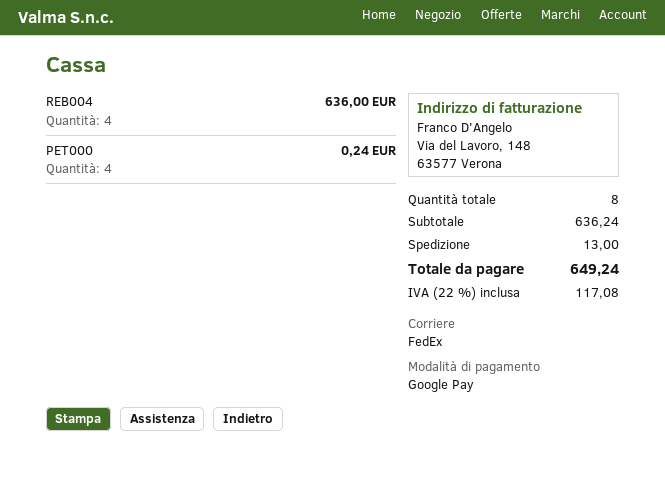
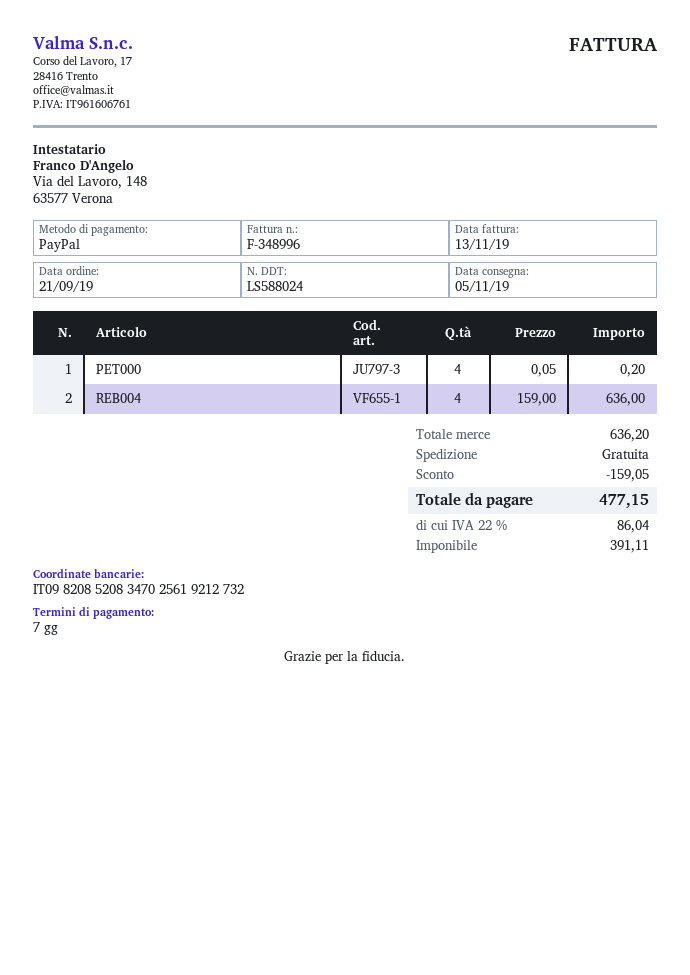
payment method: Google Pay -> PayPal
PET000: 4 for 0.24 -> 4 for 0.20
subtotal: 636.24 -> 636.20
discount: none -> 159.05
shipping: 13.00 -> 0.00
tax: 22% = 117.08 -> 22% = 86.04
total: 649.24 -> 477.15

